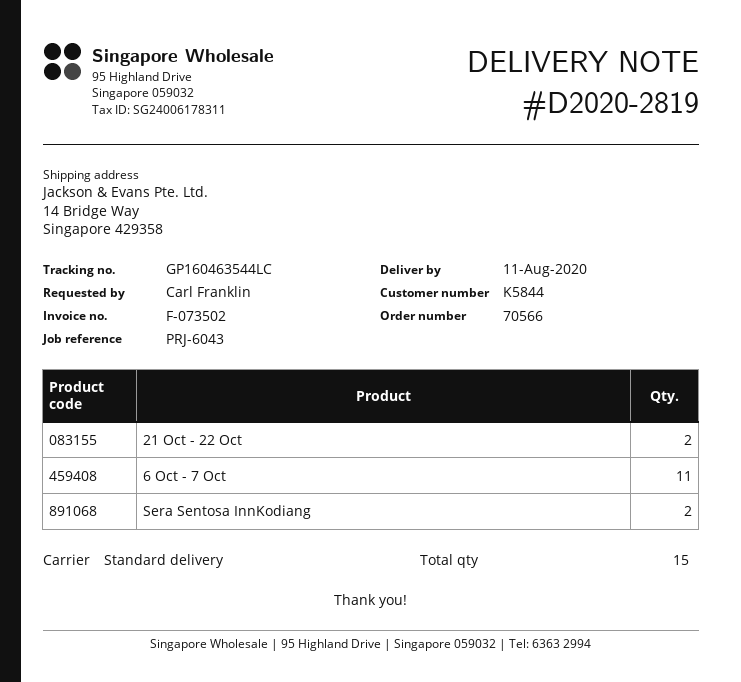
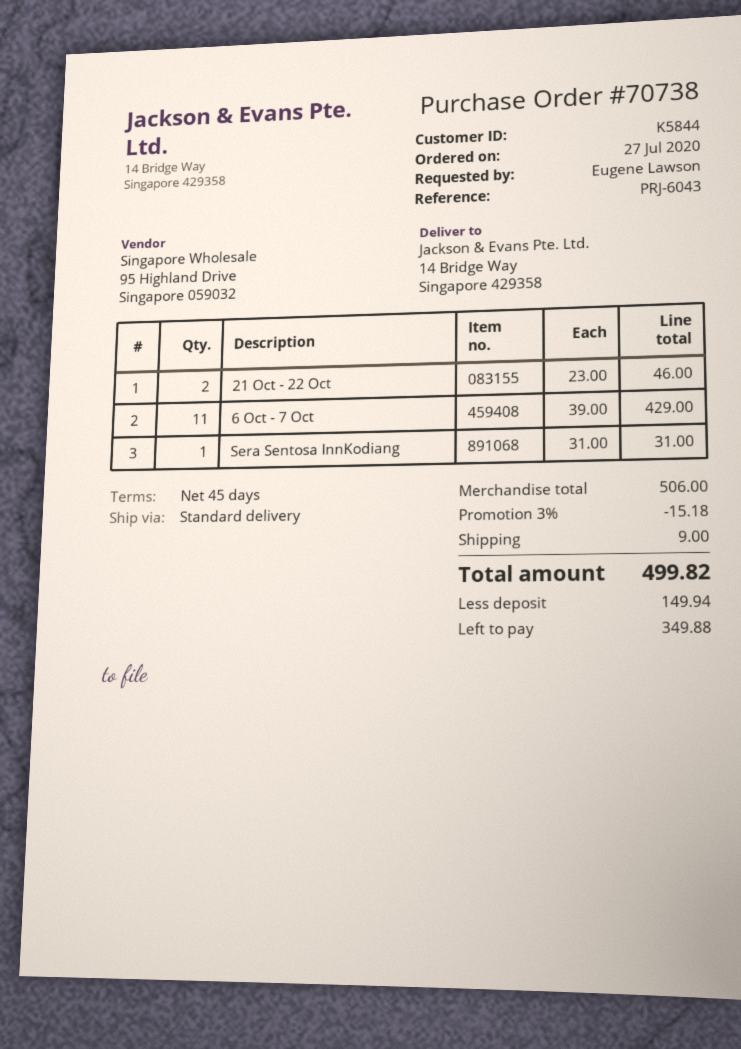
order number: 70566 -> 70738
ordered by: Carl Franklin -> Eugene Lawson
Sera Sentosa InnKodiang: 2 -> 1

